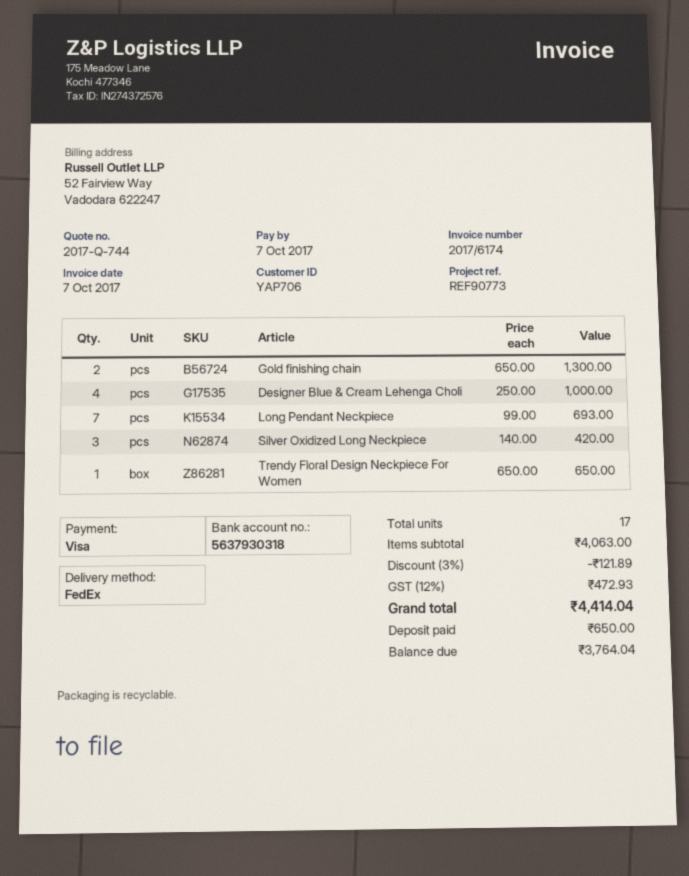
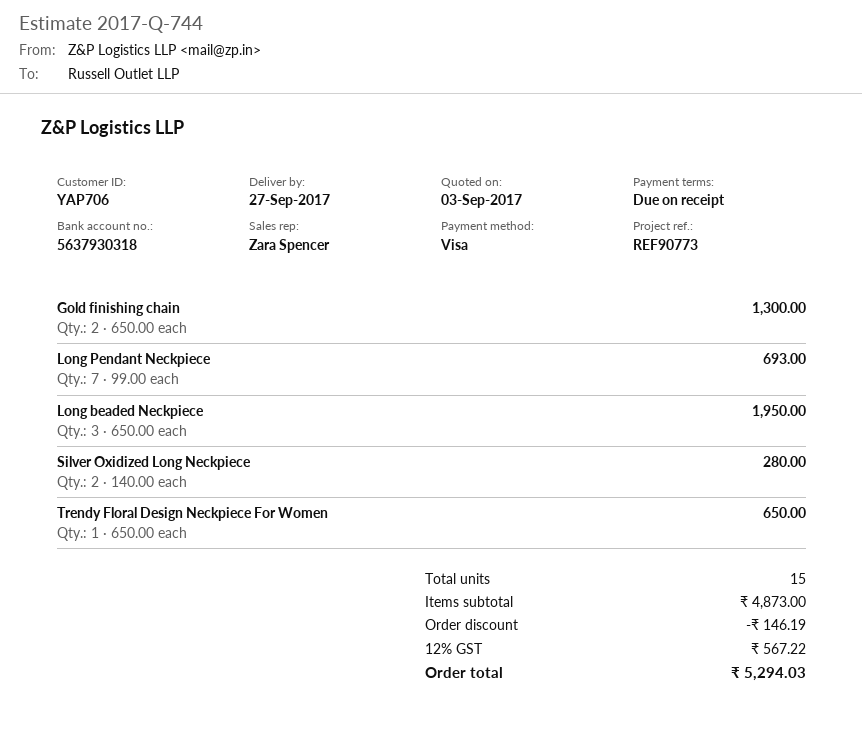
Designer Blue & Cream Lehenga Choli: 4 x 250.00 = 1000.00 -> none
Silver Oxidized Long Neckpiece: 3 x 140.00 = 420.00 -> 2 x 140.00 = 280.00
Long beaded Neckpiece: none -> 3 x 650.00 = 1950.00
total quantity: 17 -> 15
subtotal: 4063.00 -> 4873.00
discount: 121.89 -> 146.19
tax: 12% = 472.93 -> 12% = 567.22
total: 4414.04 -> 5294.03

